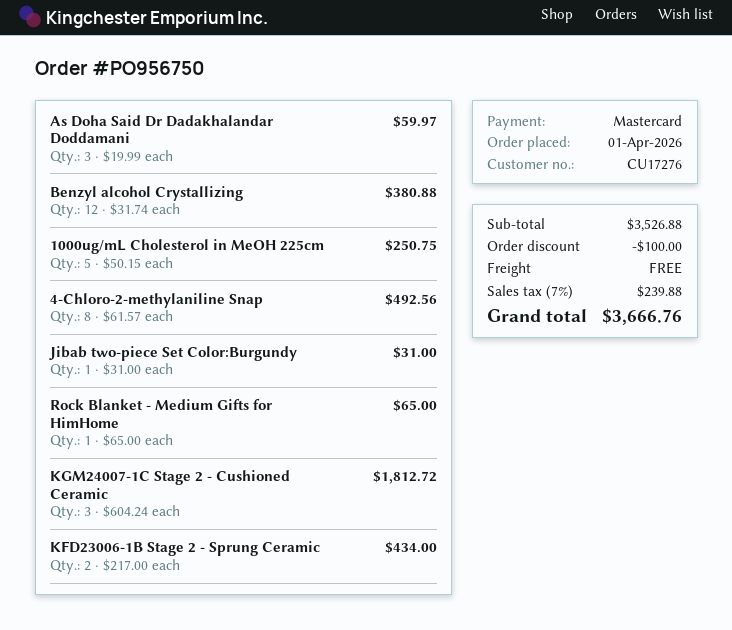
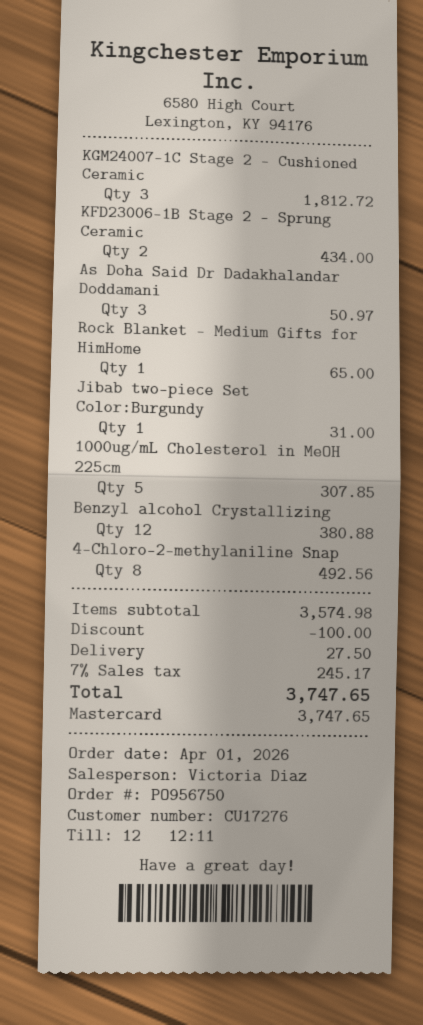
As Doha Said Dr Dadakhalandar Doddamani: 3 for 59.97 -> 3 for 50.97
1000ug/mL Cholesterol in MeOH 225cm: 5 for 250.75 -> 5 for 307.85
subtotal: 3526.88 -> 3574.98
shipping: 0.00 -> 27.50
tax: 7% = 239.88 -> 7% = 245.17
total: 3666.76 -> 3747.65

